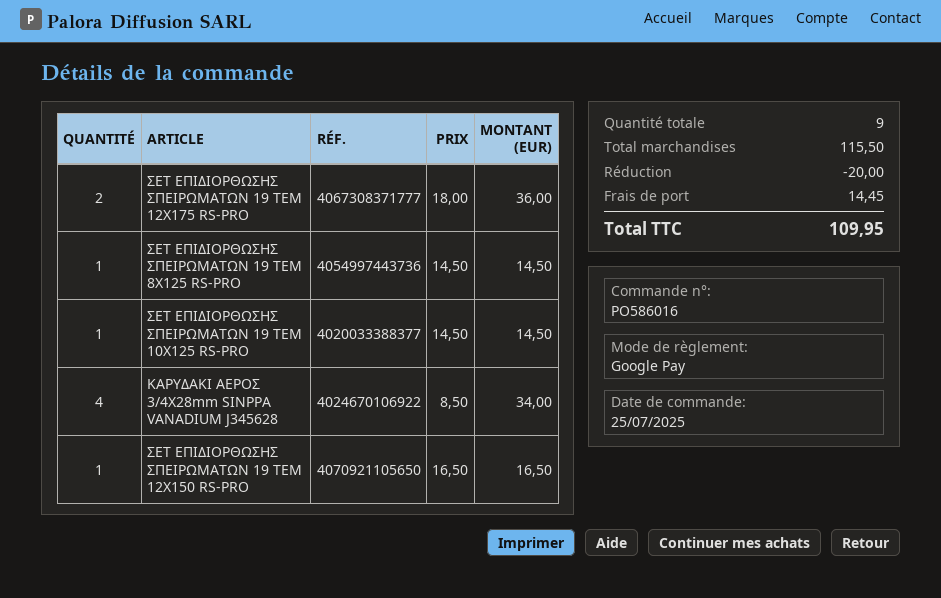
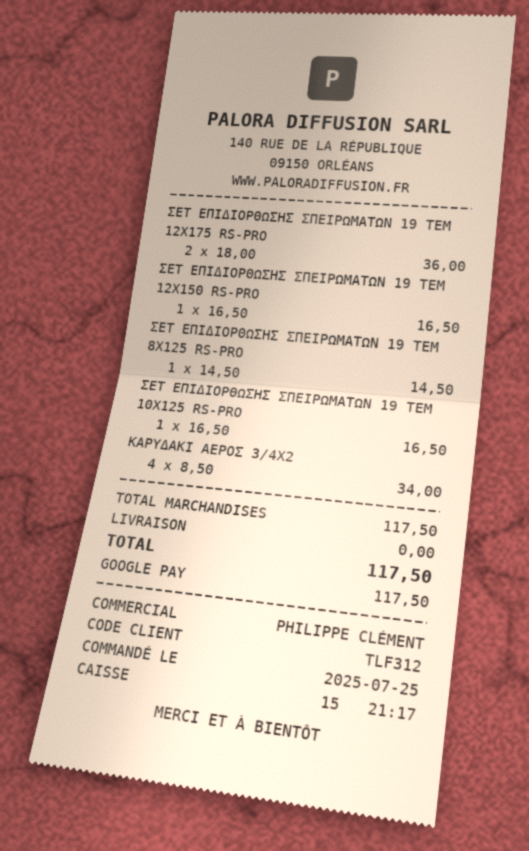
ΣΕΤ ΕΠΙΔΙΟΡΘΩΣΗΣ ΣΠΕΙΡΩΜΑΤΩΝ 19 ΤΕΜ 10Χ125 RS-PRO: 1 x 14.50 = 14.50 -> 1 x 16.50 = 16.50
subtotal: 115.50 -> 117.50
discount: 20.00 -> none
shipping: 14.45 -> 0.00
total: 109.95 -> 117.50

